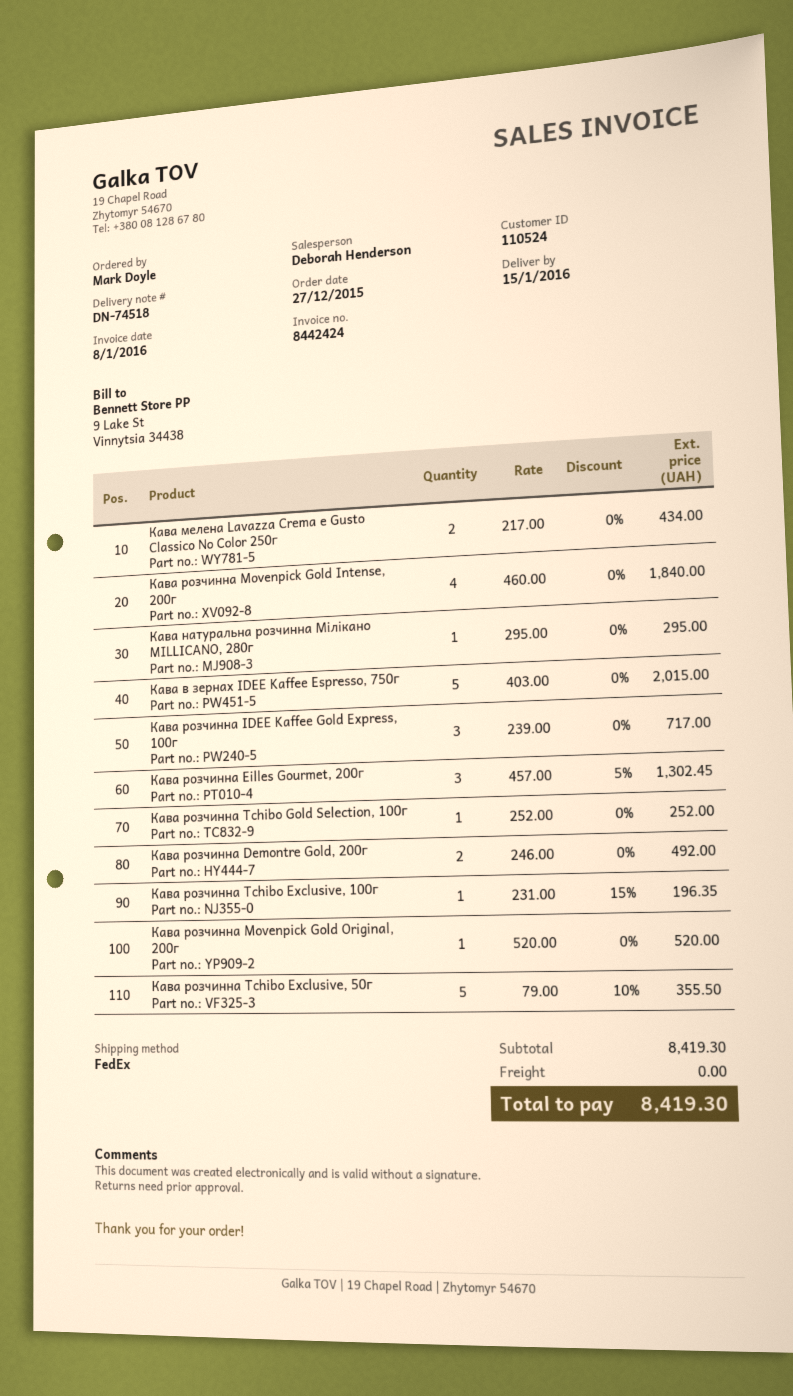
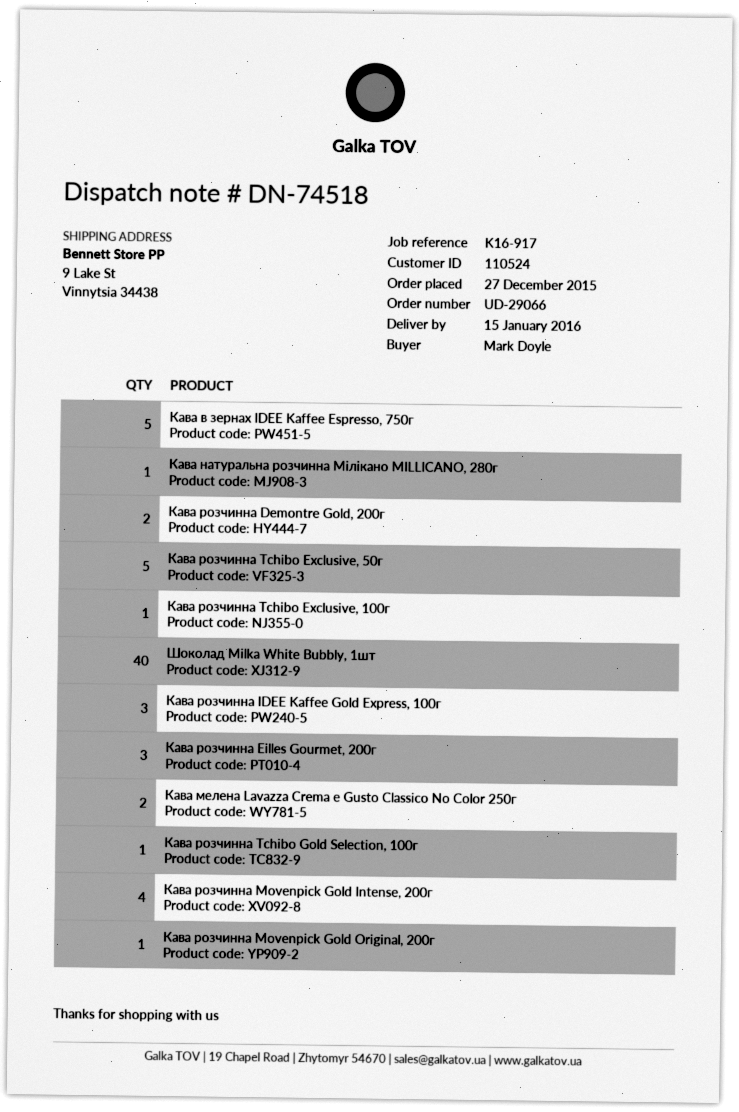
Шоколад Milka White Bubbly, 1шт: none -> 40

